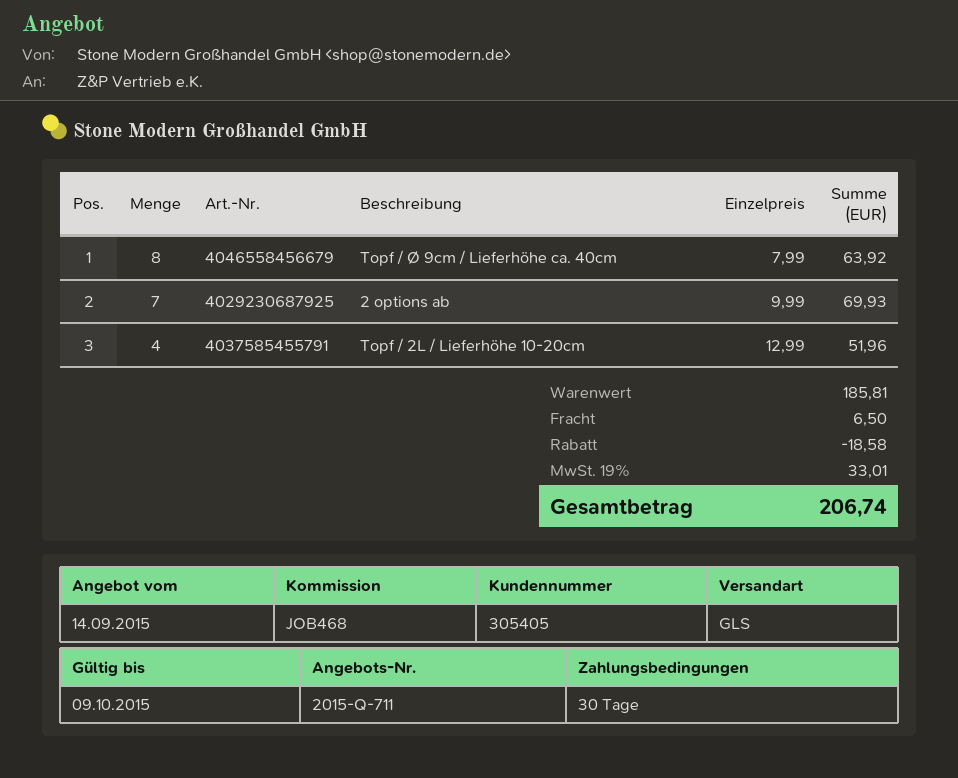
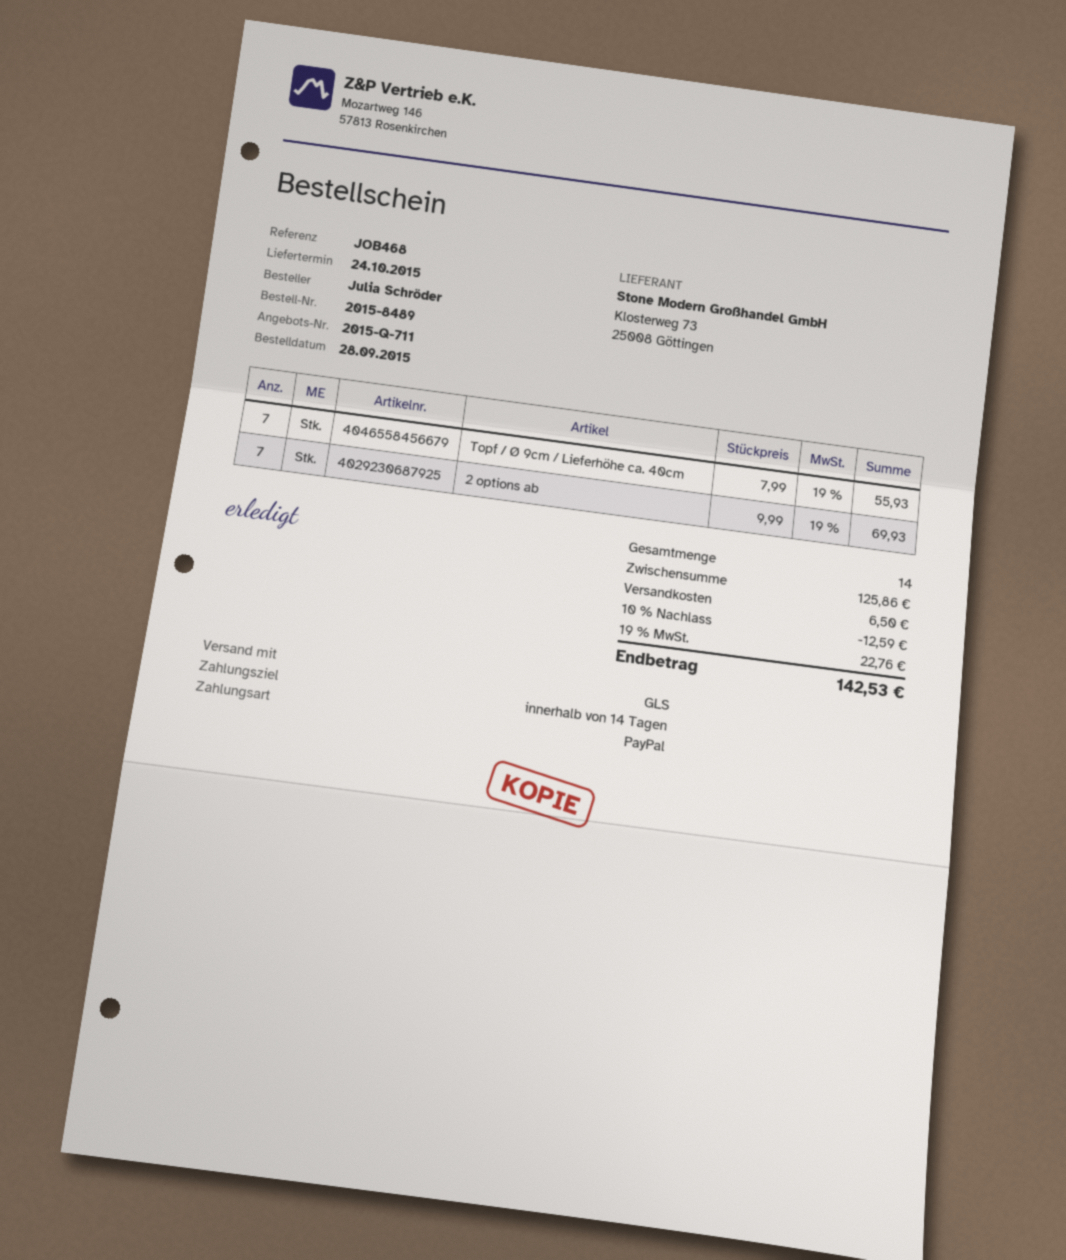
payment terms: 30 days -> 14 days
Topf / Ø 9cm / Lieferhöhe ca. 40cm: 8 x 7.99 = 63.92 -> 7 x 7.99 = 55.93
Topf / 2L / Lieferhöhe 10-20cm: 4 x 12.99 = 51.96 -> none
subtotal: 185.81 -> 125.86
discount: 18.58 -> 12.59
tax: 19% = 33.01 -> 19% = 22.76
total: 206.74 -> 142.53

